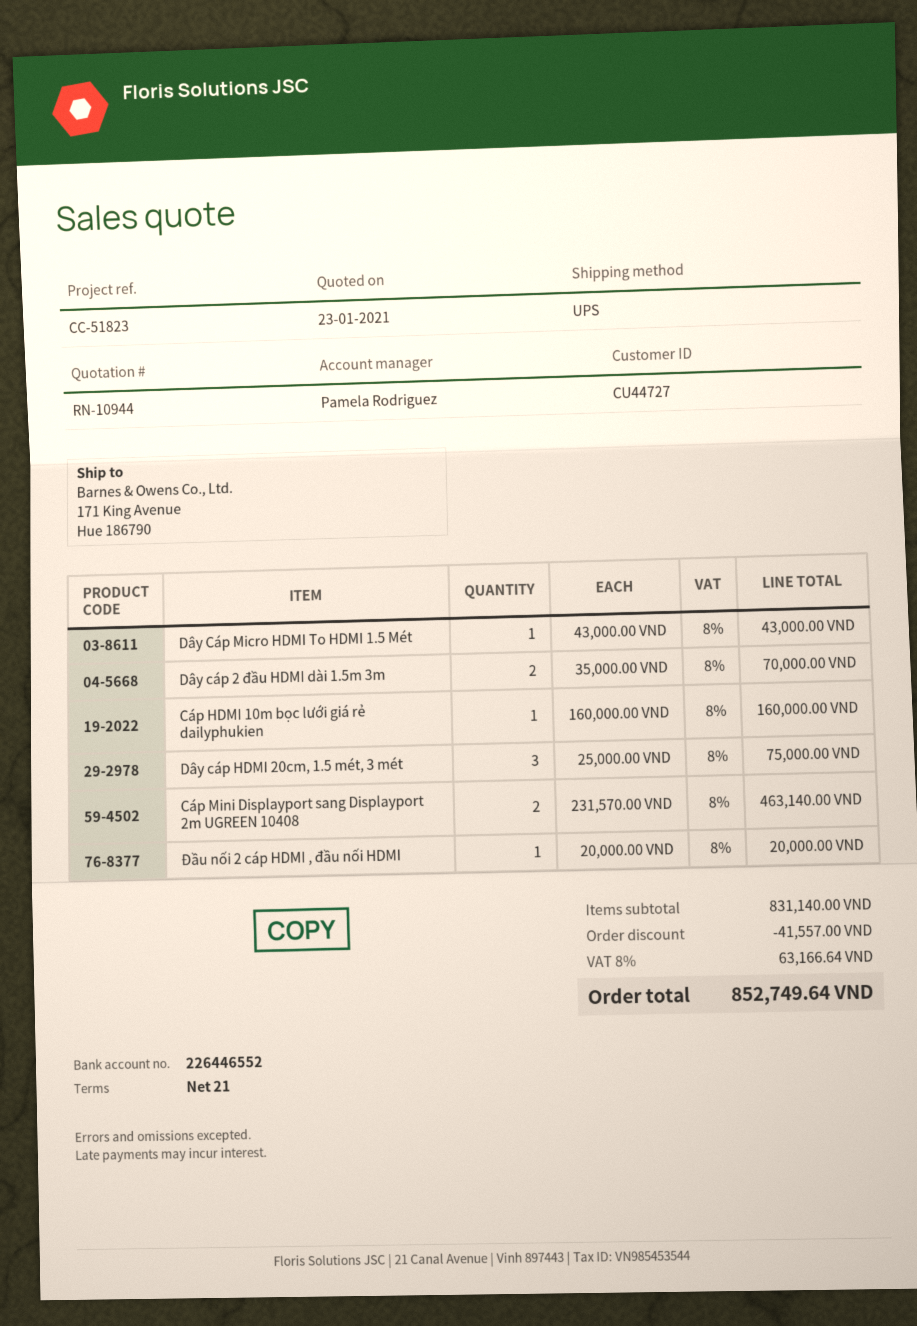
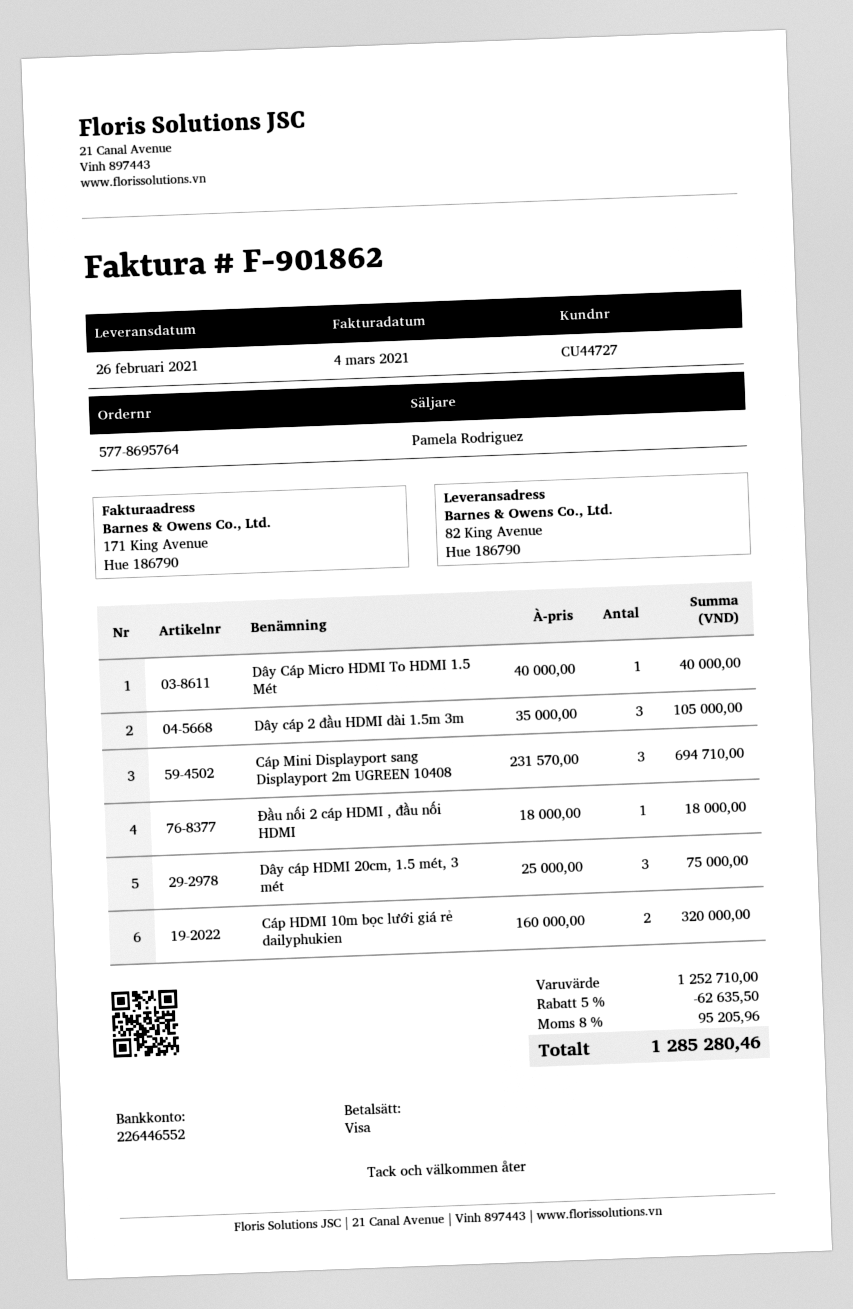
ship to: 171 King Avenue, Hue 186790 -> 82 King Avenue, Hue 186790
Dây Cáp Micro HDMI To HDMI 1.5 Mét: 1 x 43000.00 = 43000.00 -> 1 x 40000.00 = 40000.00
Dây cáp 2 đầu HDMI dài 1.5m 3m: 2 x 35000.00 = 70000.00 -> 3 x 35000.00 = 105000.00
Cáp HDMI 10m bọc lưới giá rẻ dailyphukien: 1 x 160000.00 = 160000.00 -> 2 x 160000.00 = 320000.00
Cáp Mini Displayport sang Displayport 2m UGREEN 10408: 2 x 231570.00 = 463140.00 -> 3 x 231570.00 = 694710.00
Đầu nối 2 cáp HDMI , đầu nối HDMI: 1 x 20000.00 = 20000.00 -> 1 x 18000.00 = 18000.00
subtotal: 831140.00 -> 1252710.00
discount: 41557.00 -> 62635.50
tax: 8% = 63166.64 -> 8% = 95205.96
total: 852749.64 -> 1285280.46

